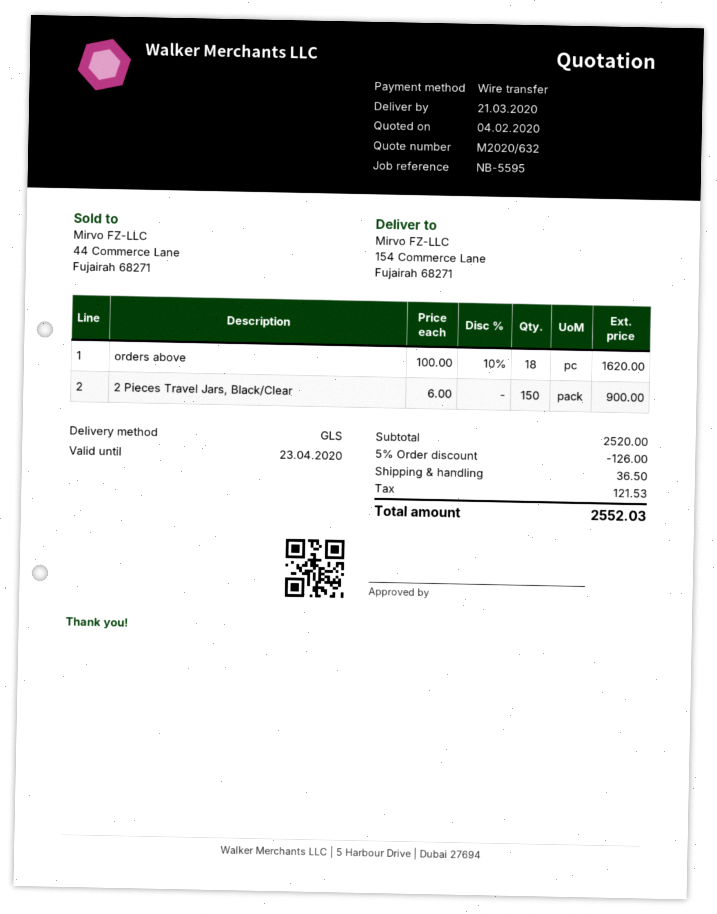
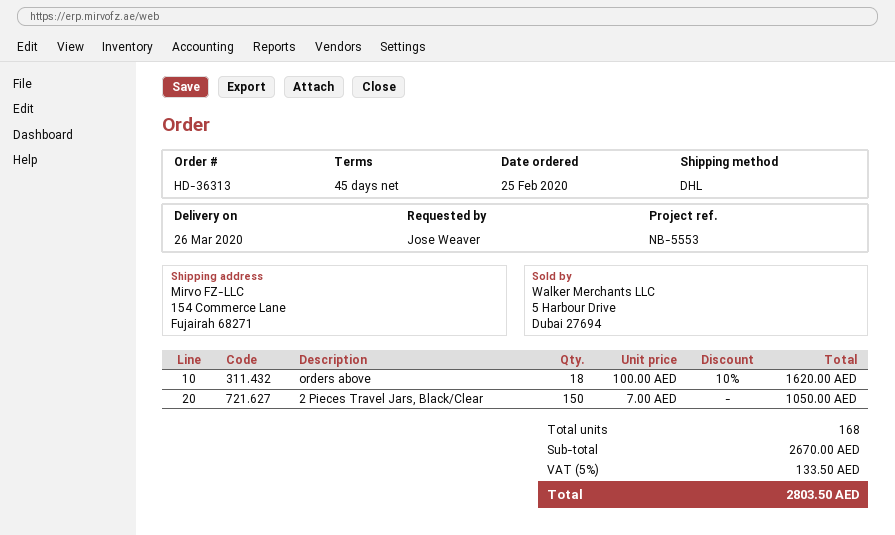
delivery date: 2020-03-21 -> 2020-03-26
reference: NB-5595 -> NB-5553
shipping method: GLS -> DHL
2 Pieces Travel Jars, Black/Clear: 150 x 6.00 = 900.00 -> 150 x 7.00 = 1050.00
subtotal: 2520.00 -> 2670.00
discount: 5% = 126.00 -> none
shipping: 36.50 -> none
tax: 121.53 -> 133.50
total: 2552.03 -> 2803.50

